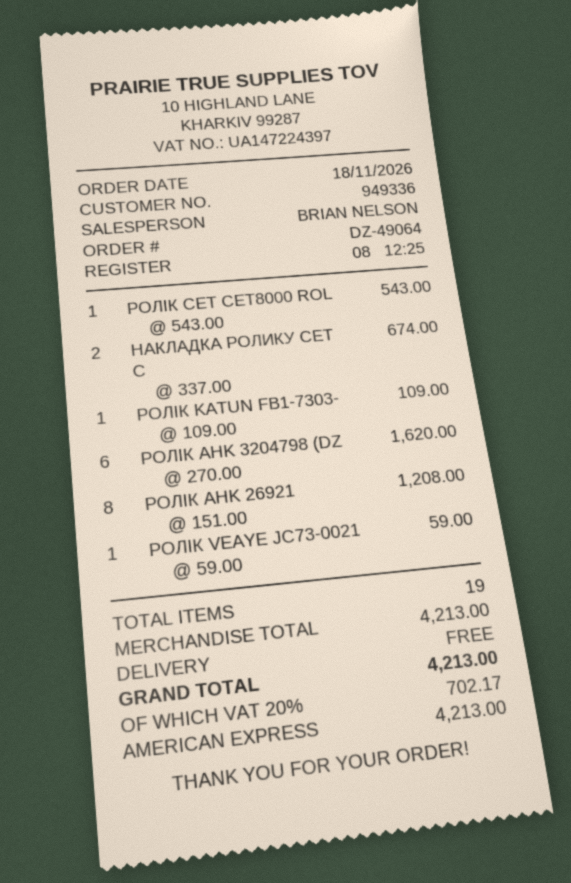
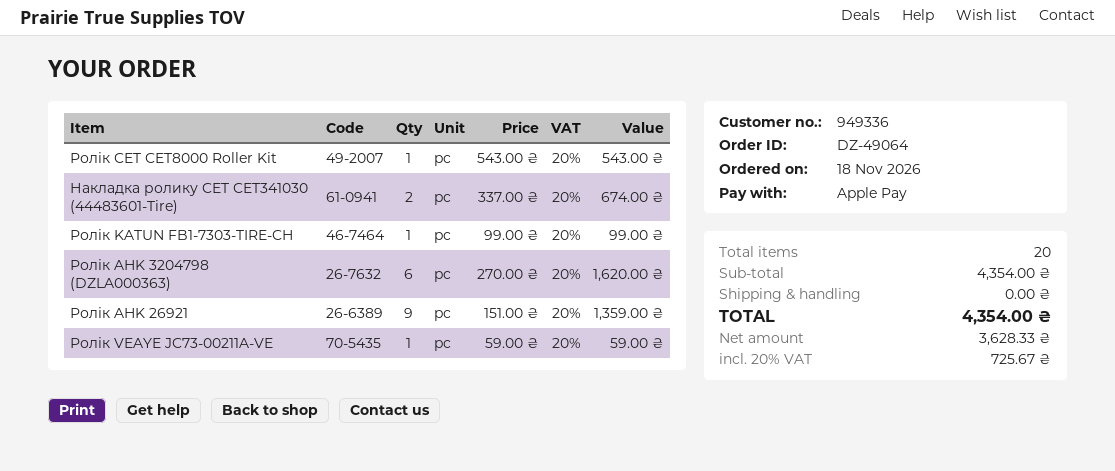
payment method: American Express -> Apple Pay
РОЛІК KATUN FB1-7303-: 1 x 109.00 = 109.00 -> 1 x 99.00 = 99.00
РОЛІК AHK 26921: 8 x 151.00 = 1208.00 -> 9 x 151.00 = 1359.00
total quantity: 19 -> 20
subtotal: 4213.00 -> 4354.00
tax: 20% = 702.17 -> 20% = 725.67
total: 4213.00 -> 4354.00

